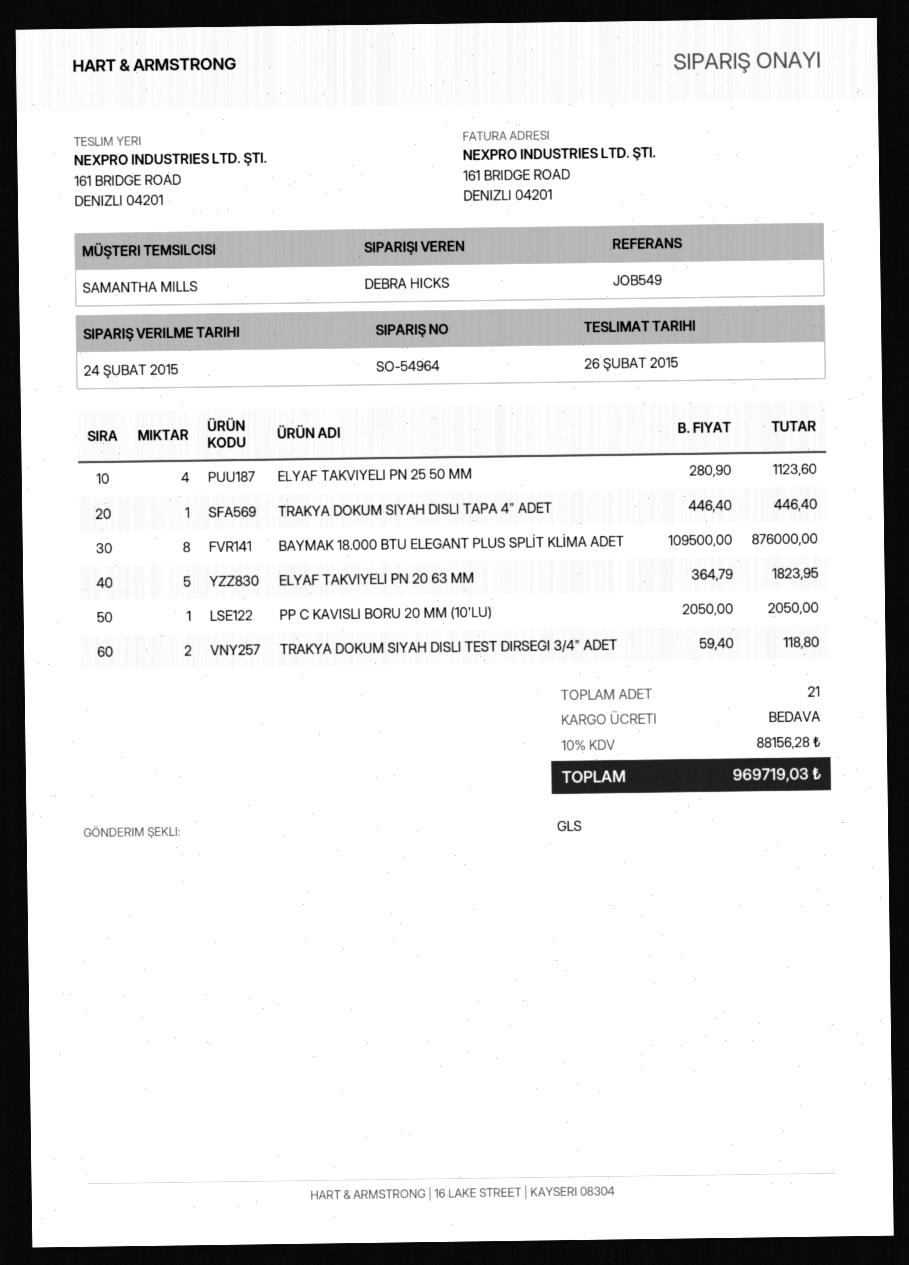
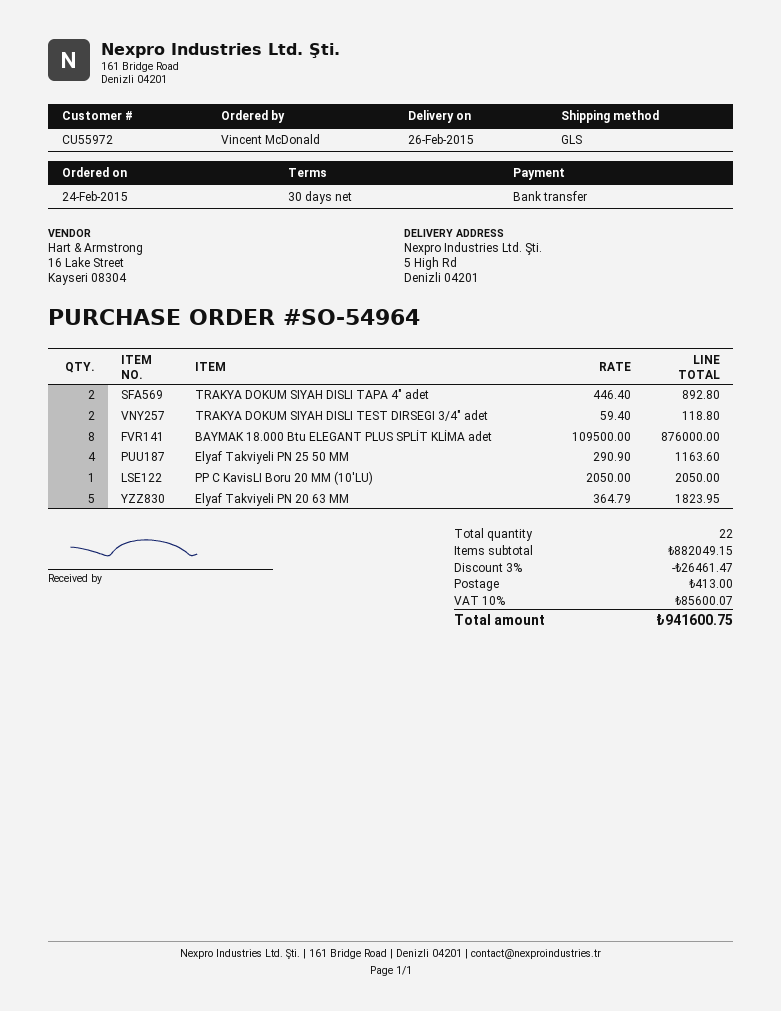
ordered by: DEBRA HICKS -> Vincent McDonald
ship to: 161 BRIDGE ROAD, DENIZLI 04201 -> 5 High Rd, Denizli 04201
ELYAF TAKVIYELI PN 25 50 MM: 4 x 280.90 = 1123.60 -> 4 x 290.90 = 1163.60
TRAKYA DOKUM SIYAH DISLI TAPA 4" ADET: 1 x 446.40 = 446.40 -> 2 x 446.40 = 892.80
total quantity: 21 -> 22
discount: none -> 3% = 26461.47
shipping: 0.00 -> 413.00
tax: 10% = 88156.28 -> 10% = 85600.07
total: 969719.03 -> 941600.75

